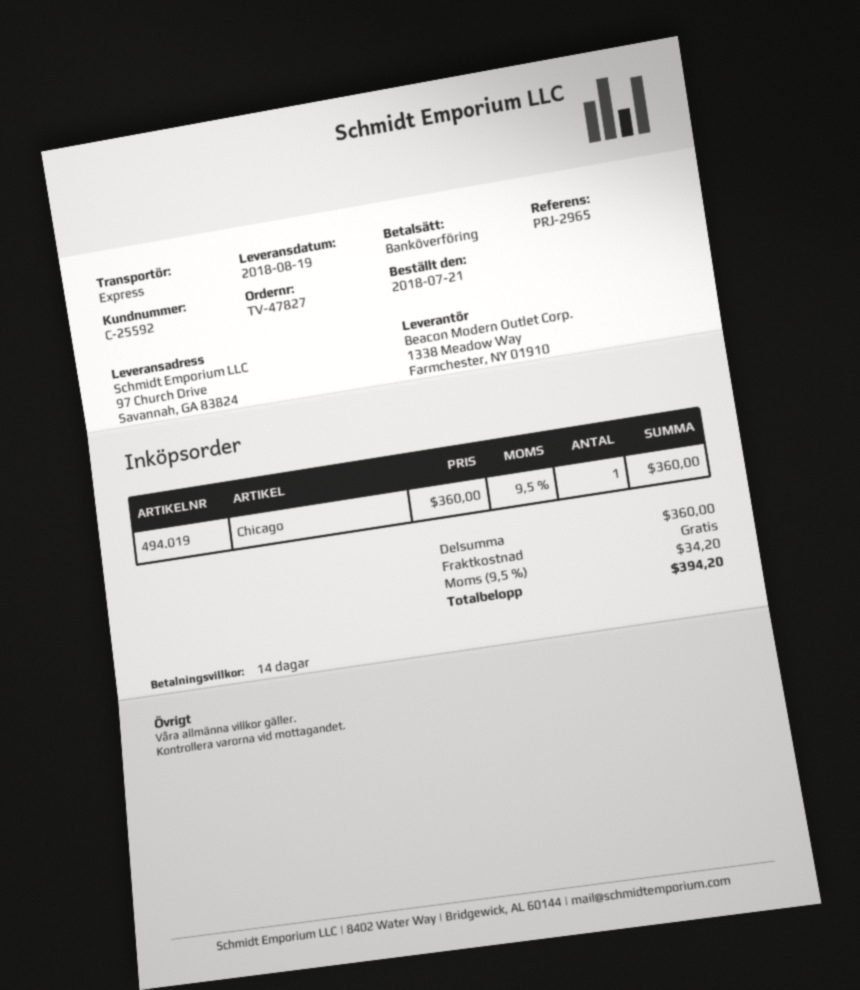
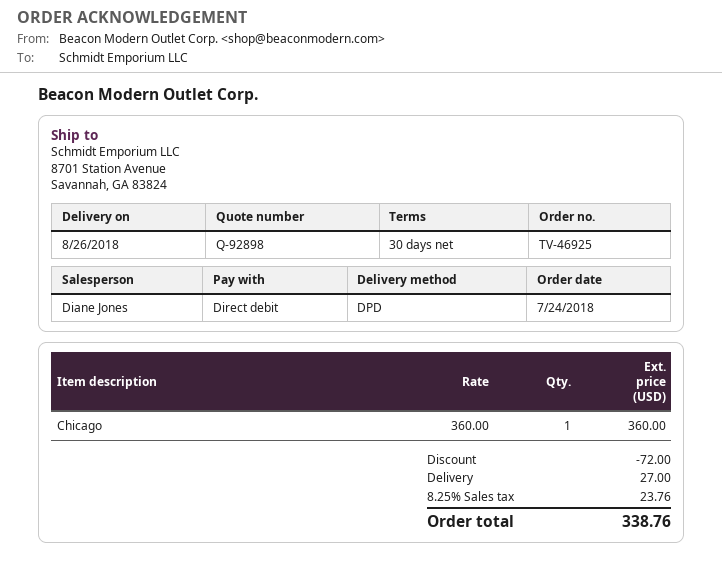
order number: TV-47827 -> TV-46925
order date: 2018-07-21 -> 2018-07-24
delivery date: 2018-08-19 -> 2018-08-26
payment terms: 14 days -> 30 days
payment method: bank transfer -> direct debit
shipping method: express -> DPD
ship to: 97 Church Drive, Savannah, GA 83824 -> 8701 Station Avenue, Savannah, GA 83824
discount: none -> 72.00
shipping: 0.00 -> 27.00
tax: 9.5% = 34.20 -> 8.25% = 23.76
total: 394.20 -> 338.76

